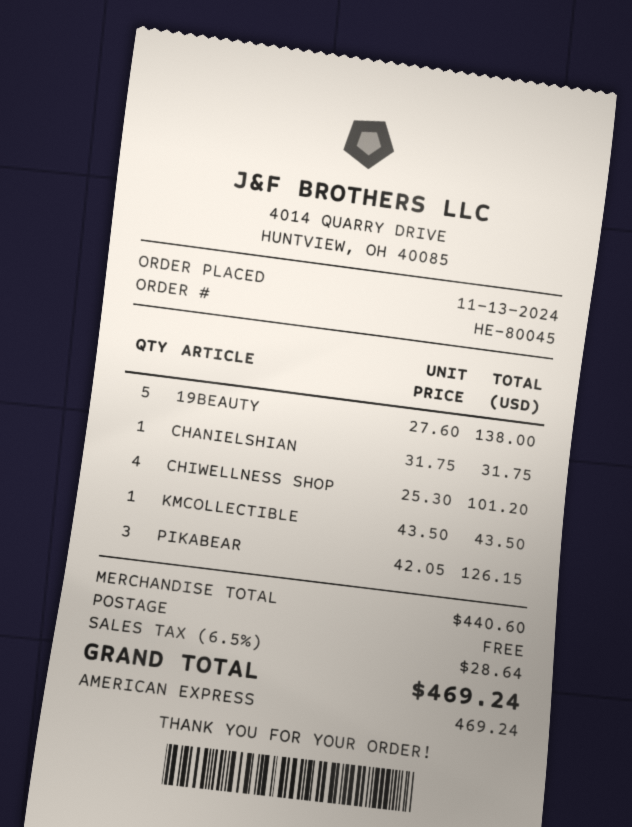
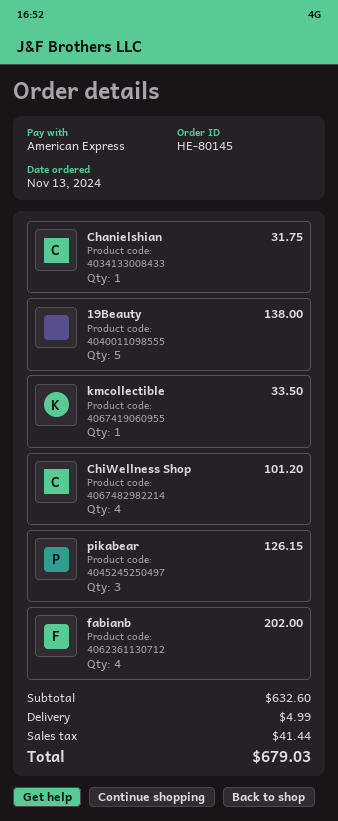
order number: HE-80045 -> HE-80145
KMCOLLECTIBLE: 1 for 43.50 -> 1 for 33.50
fabianb: none -> 4 for 202.00
subtotal: 440.60 -> 632.60
shipping: 0.00 -> 4.99
tax: 28.64 -> 41.44
total: 469.24 -> 679.03

